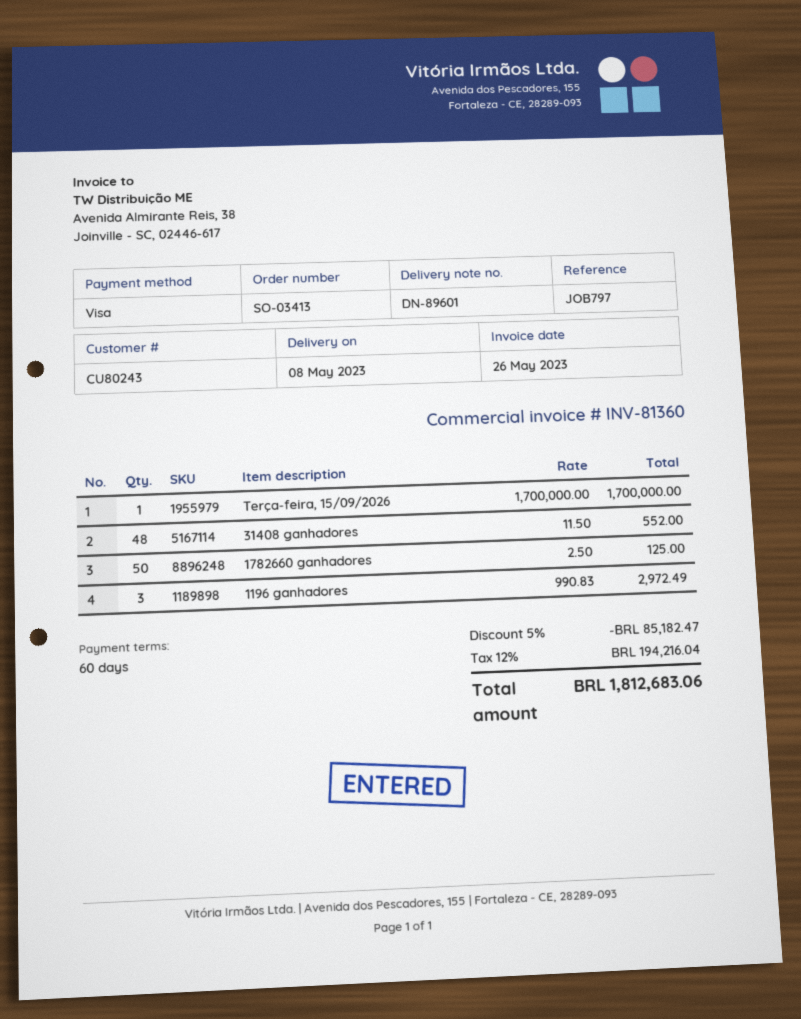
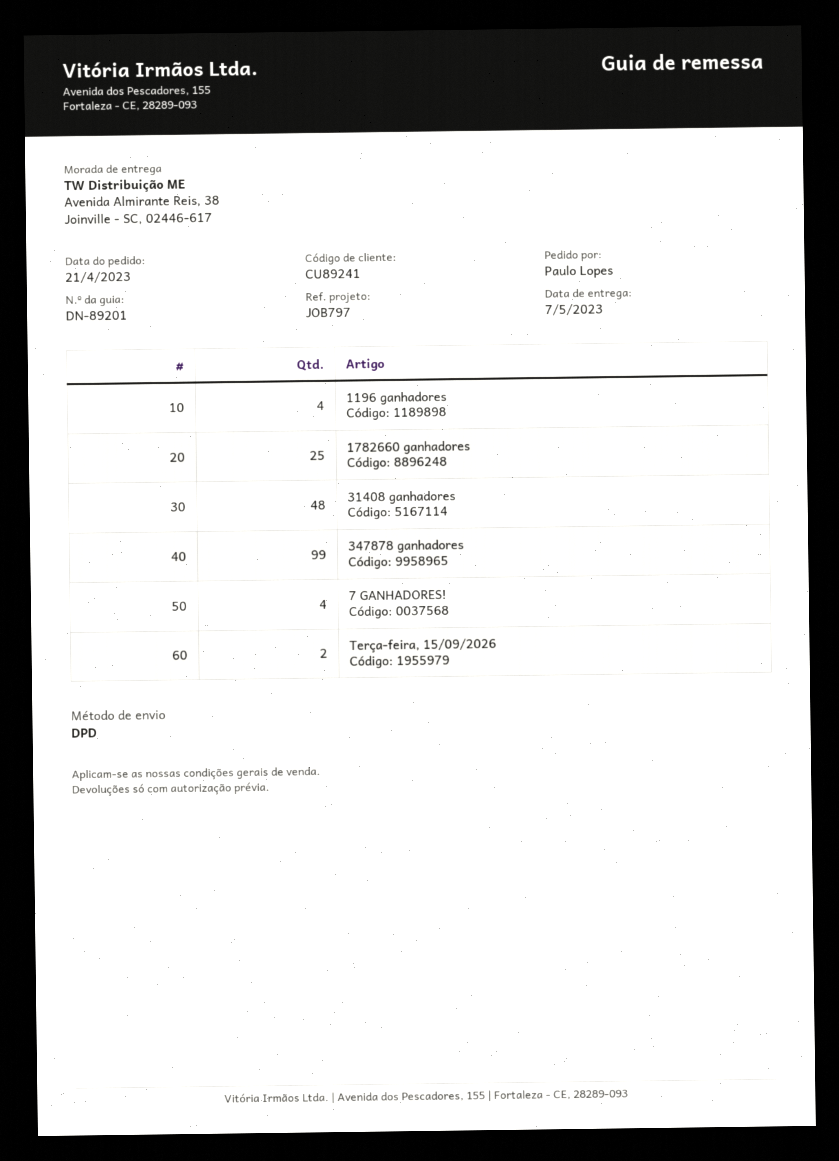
delivery note number: DN-89601 -> DN-89201
delivery date: 2023-05-08 -> 2023-05-07
customer number: CU80243 -> CU89241
Terça-feira, 15/09/2026: 1 -> 2
1782660 ganhadores: 50 -> 25
1196 ganhadores: 3 -> 4
347878 ganhadores: none -> 99
7 GANHADORES!: none -> 4

